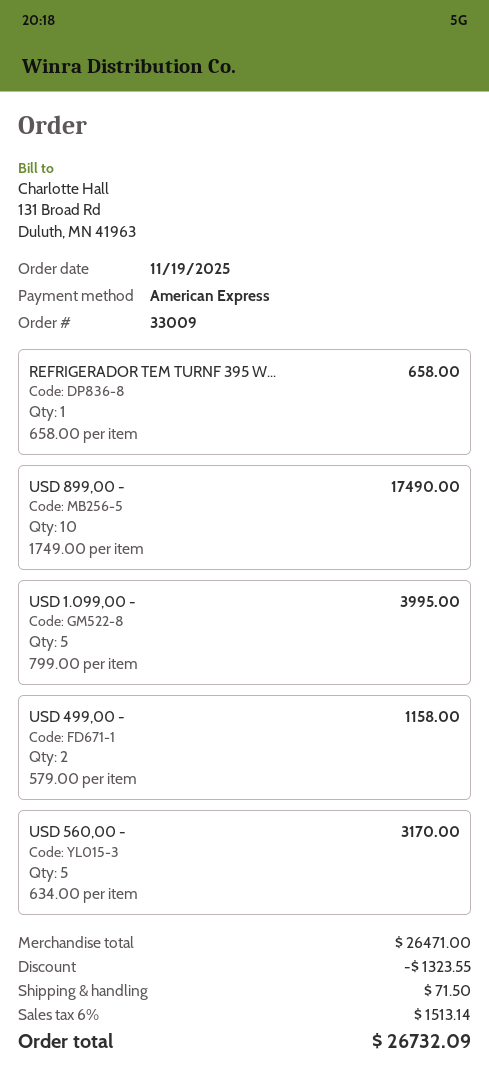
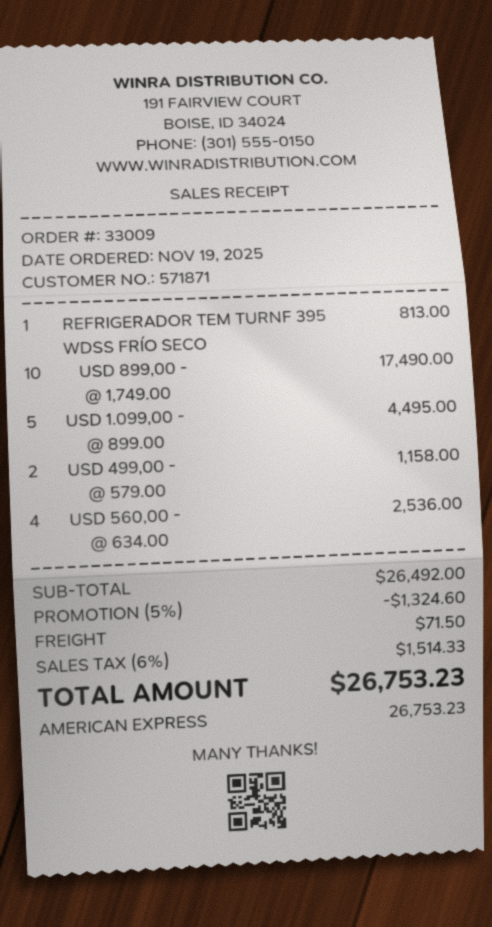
REFRIGERADOR TEM TURNF 395 W...: 1 x 658.00 = 658.00 -> 1 x 813.00 = 813.00
USD 1.099,00 -: 5 x 799.00 = 3995.00 -> 5 x 899.00 = 4495.00
USD 560,00 -: 5 x 634.00 = 3170.00 -> 4 x 634.00 = 2536.00
subtotal: 26471.00 -> 26492.00
discount: 1323.55 -> 1324.60
tax: 6% = 1513.14 -> 6% = 1514.33
total: 26732.09 -> 26753.23

